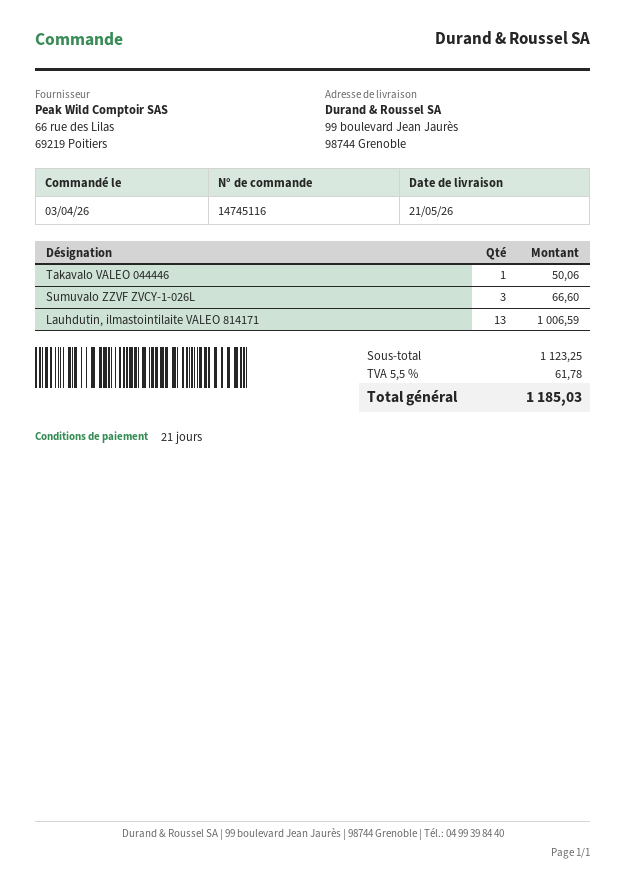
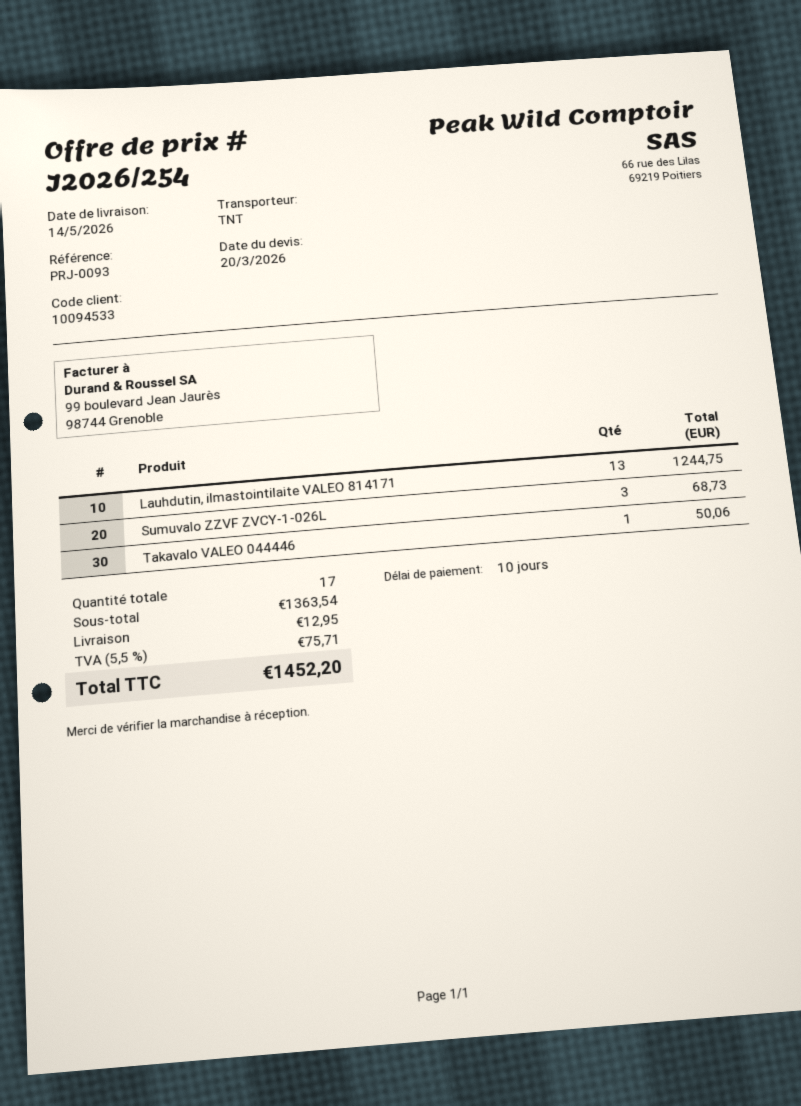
delivery date: 2026-05-21 -> 2026-05-14
payment terms: 21 days -> 10 days
Sumuvalo ZZVF ZVCY-1-026L: 3 for 66.60 -> 3 for 68.73
Lauhdutin, ilmastointilaite VALEO 814171: 13 for 1006.59 -> 13 for 1244.75
subtotal: 1123.25 -> 1363.54
shipping: none -> 12.95
tax: 5.5% = 61.78 -> 5.5% = 75.71
total: 1185.03 -> 1452.20

